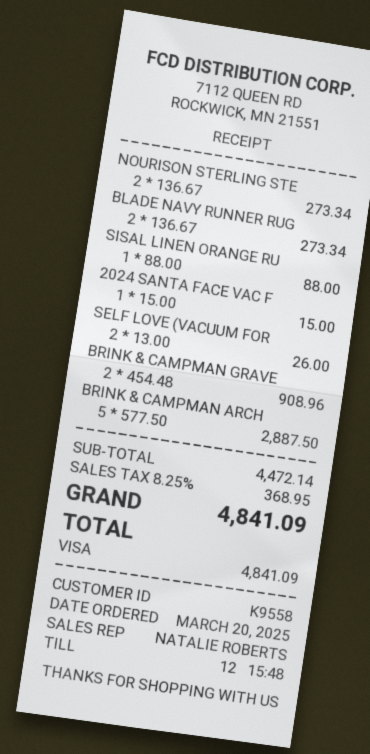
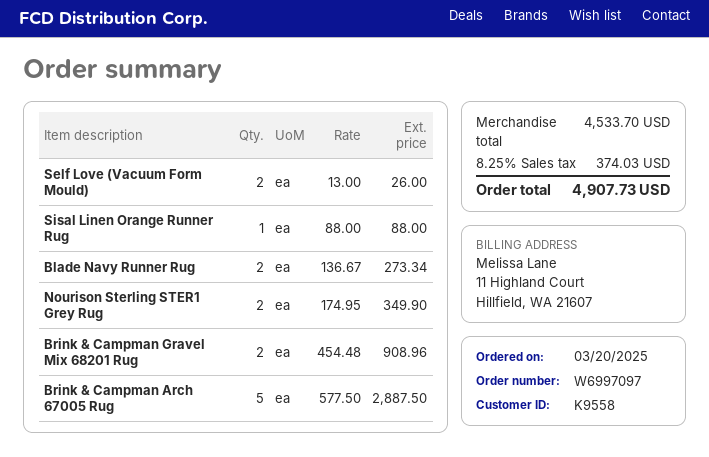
NOURISON STERLING STE: 2 x 136.67 = 273.34 -> 2 x 174.95 = 349.90
2024 SANTA FACE VAC F: 1 x 15.00 = 15.00 -> none
subtotal: 4472.14 -> 4533.70
tax: 8.25% = 368.95 -> 8.25% = 374.03
total: 4841.09 -> 4907.73

